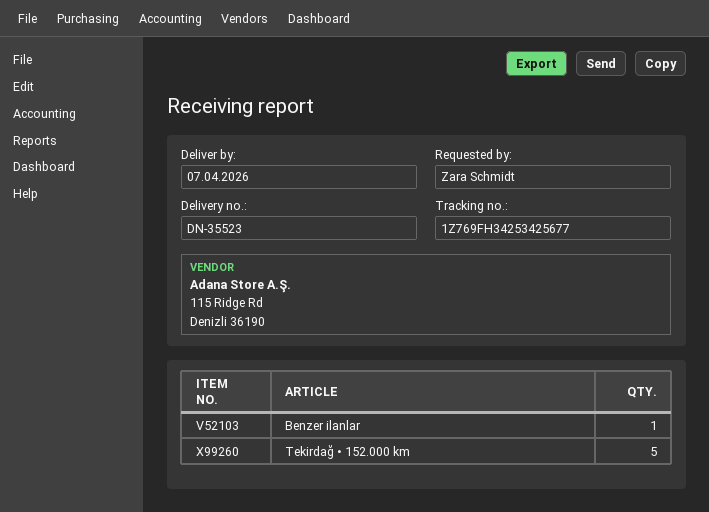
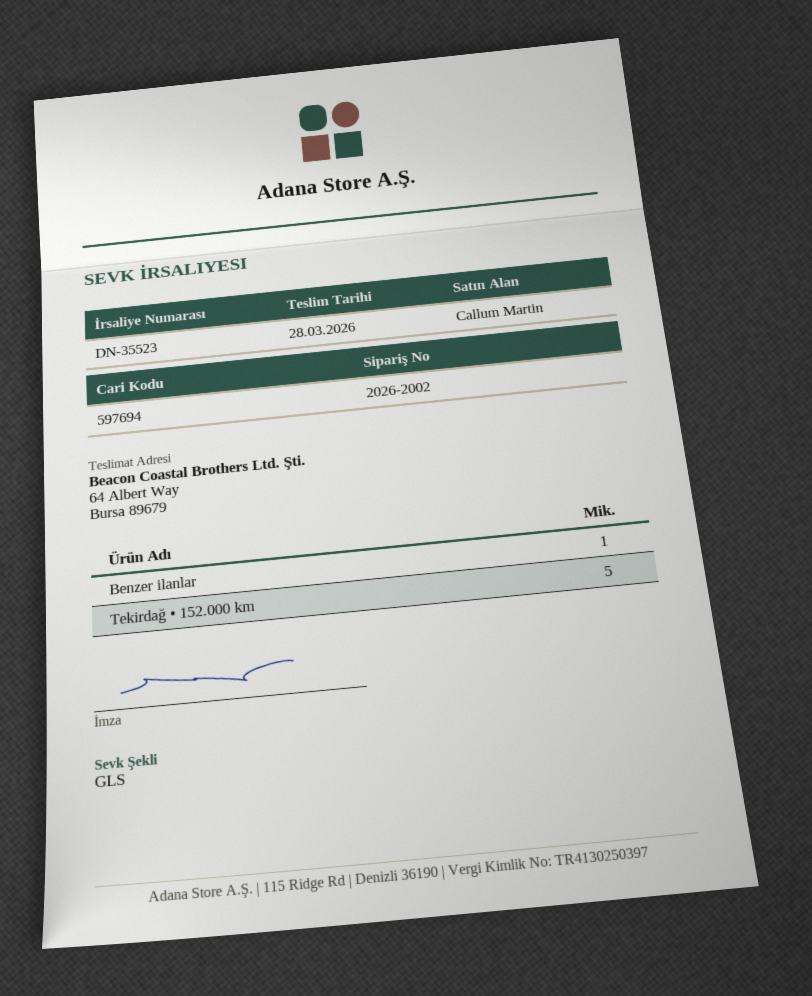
delivery date: 2026-04-07 -> 2026-03-28
ordered by: Zara Schmidt -> Callum Martin

